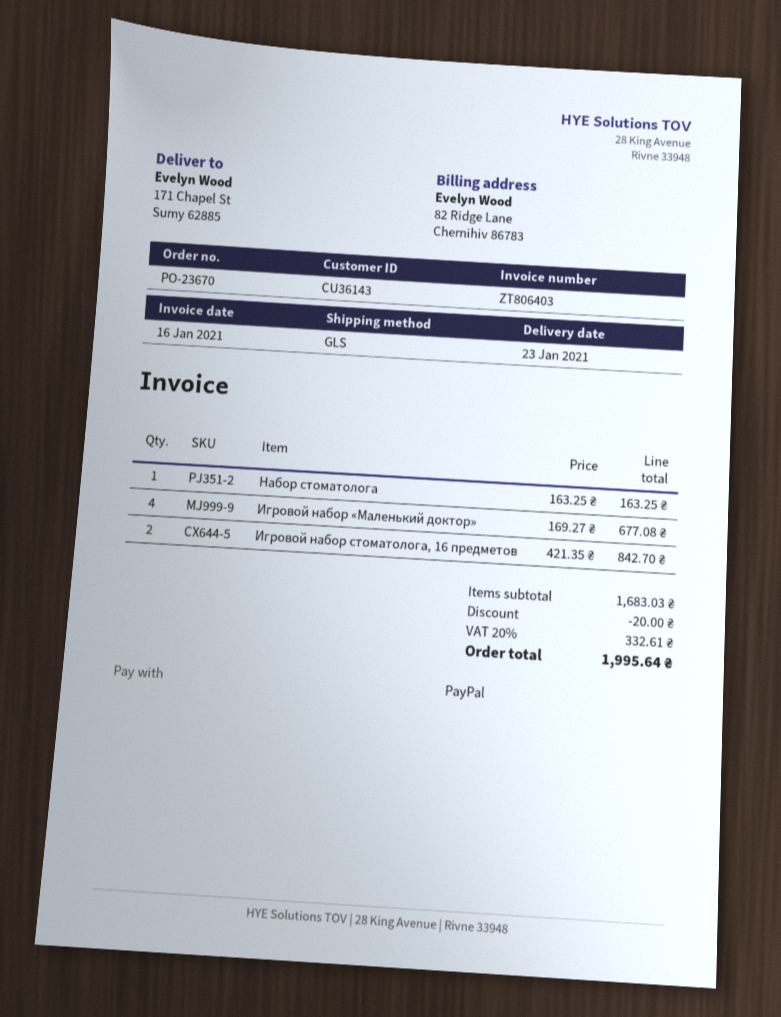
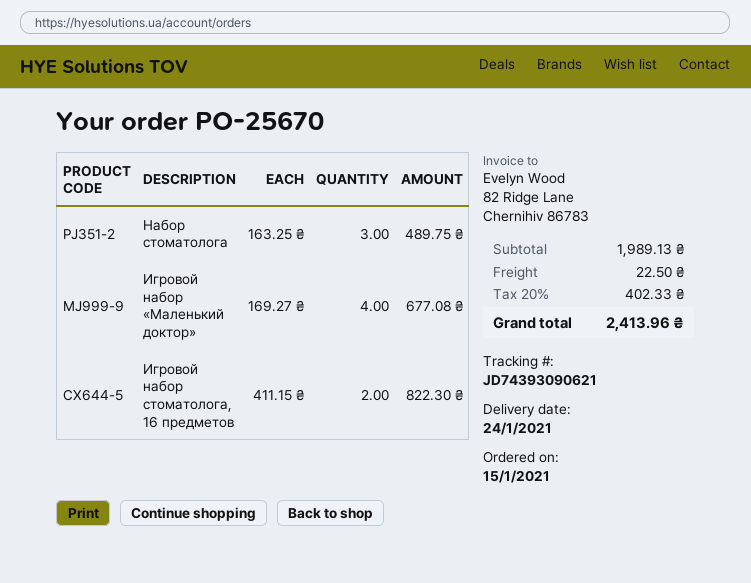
order number: PO-23670 -> PO-25670
delivery date: 2021-01-23 -> 2021-01-24
Набор стоматолога: 1 x 163.25 = 163.25 -> 3 x 163.25 = 489.75
Игровой набор стоматолога, 16 предметов: 2 x 421.35 = 842.70 -> 2 x 411.15 = 822.30
subtotal: 1683.03 -> 1989.13
discount: 20.00 -> none
shipping: none -> 22.50
tax: 20% = 332.61 -> 20% = 402.33
total: 1995.64 -> 2413.96

